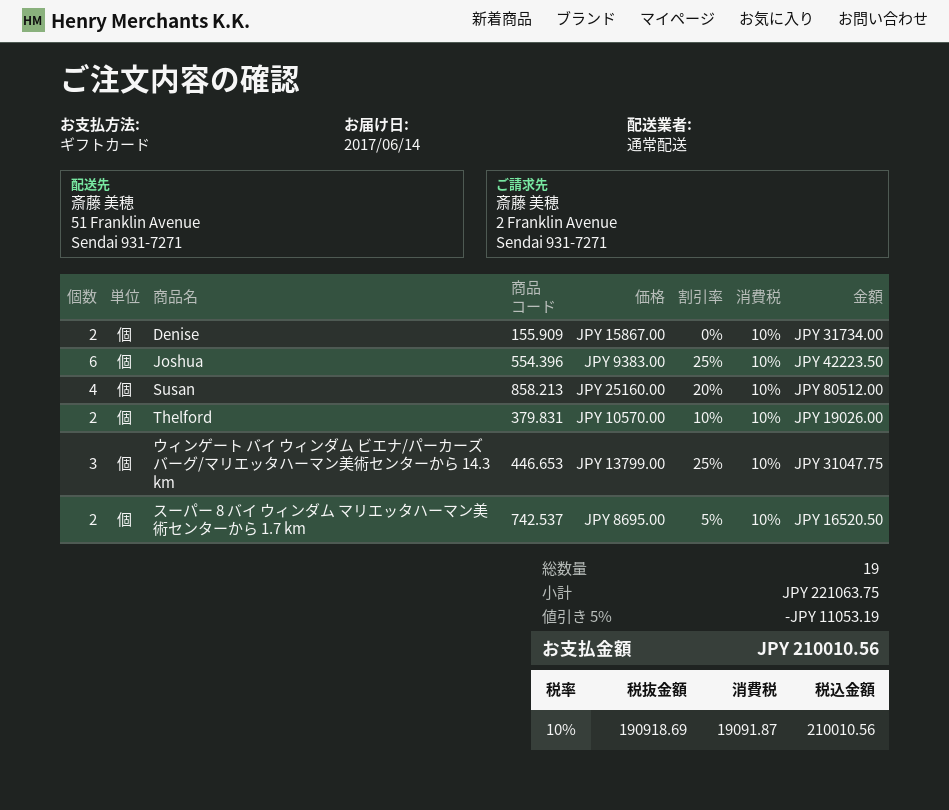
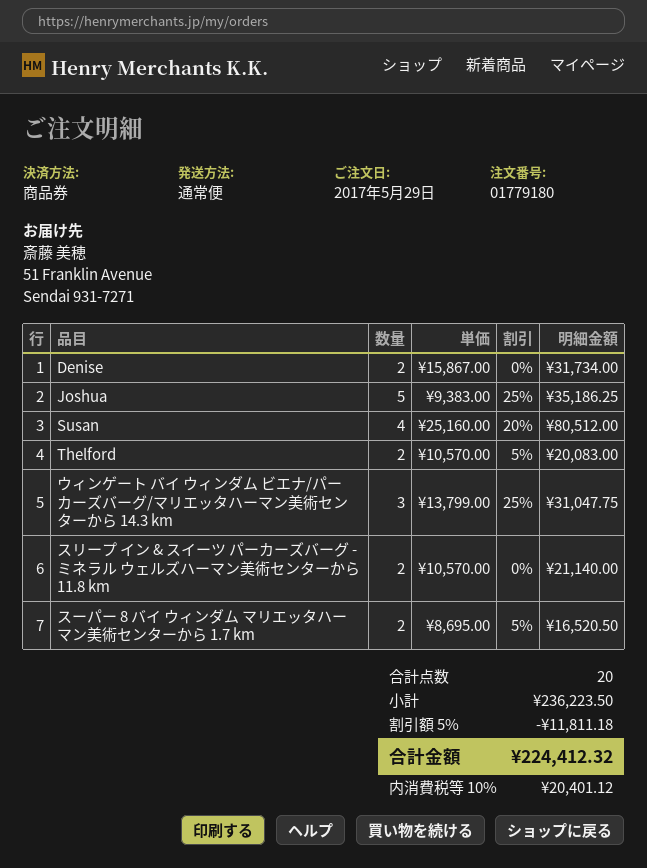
Joshua: 6 x 9383.00 - 25% = 42223.50 -> 5 x 9383.00 - 25% = 35186.25
Thelford: 2 x 10570.00 - 10% = 19026.00 -> 2 x 10570.00 - 5% = 20083.00
スリープ イン & スイーツ パーカーズバーグ - ミネラル ウェルズハーマン美術センターから 11.8 km: none -> 2 x 10570.00 = 21140.00
total quantity: 19 -> 20
subtotal: 221063.75 -> 236223.50
discount: 5% = 11053.19 -> 5% = 11811.18
tax: 10% = 19091.87 -> 10% = 20401.12
total: 210010.56 -> 224412.32

